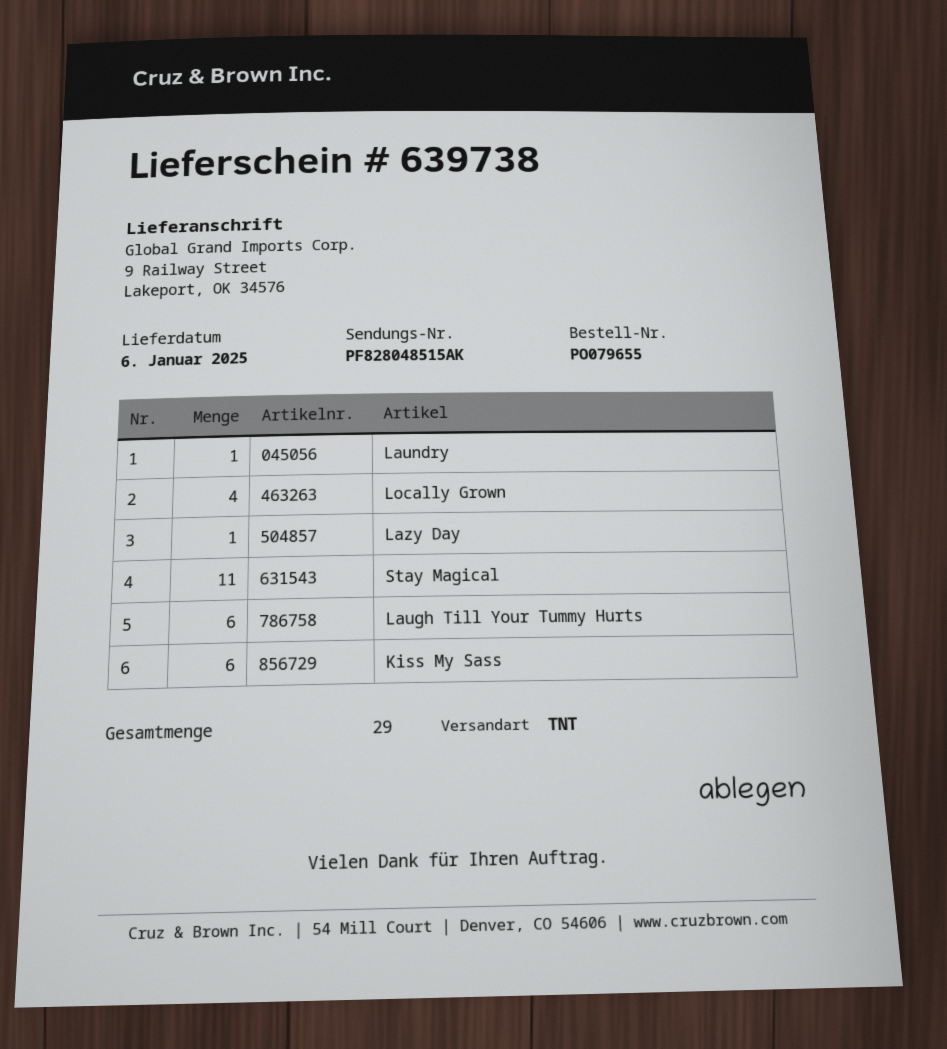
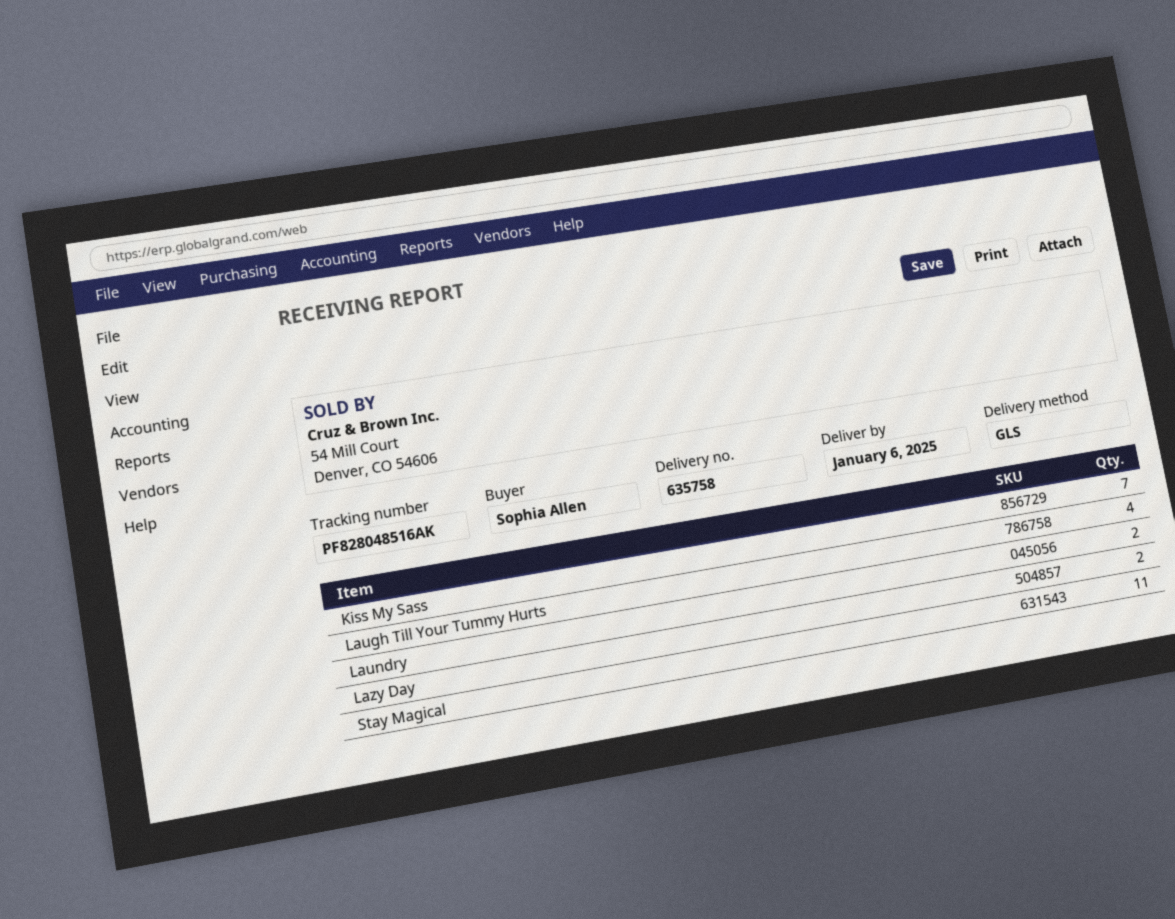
delivery note number: 639738 -> 635758
shipping method: TNT -> GLS
tracking number: PF828048515AK -> PF828048516AK
Laundry: 1 -> 2
Locally Grown: 4 -> none
Lazy Day: 1 -> 2
Laugh Till Your Tummy Hurts: 6 -> 4
Kiss My Sass: 6 -> 7

